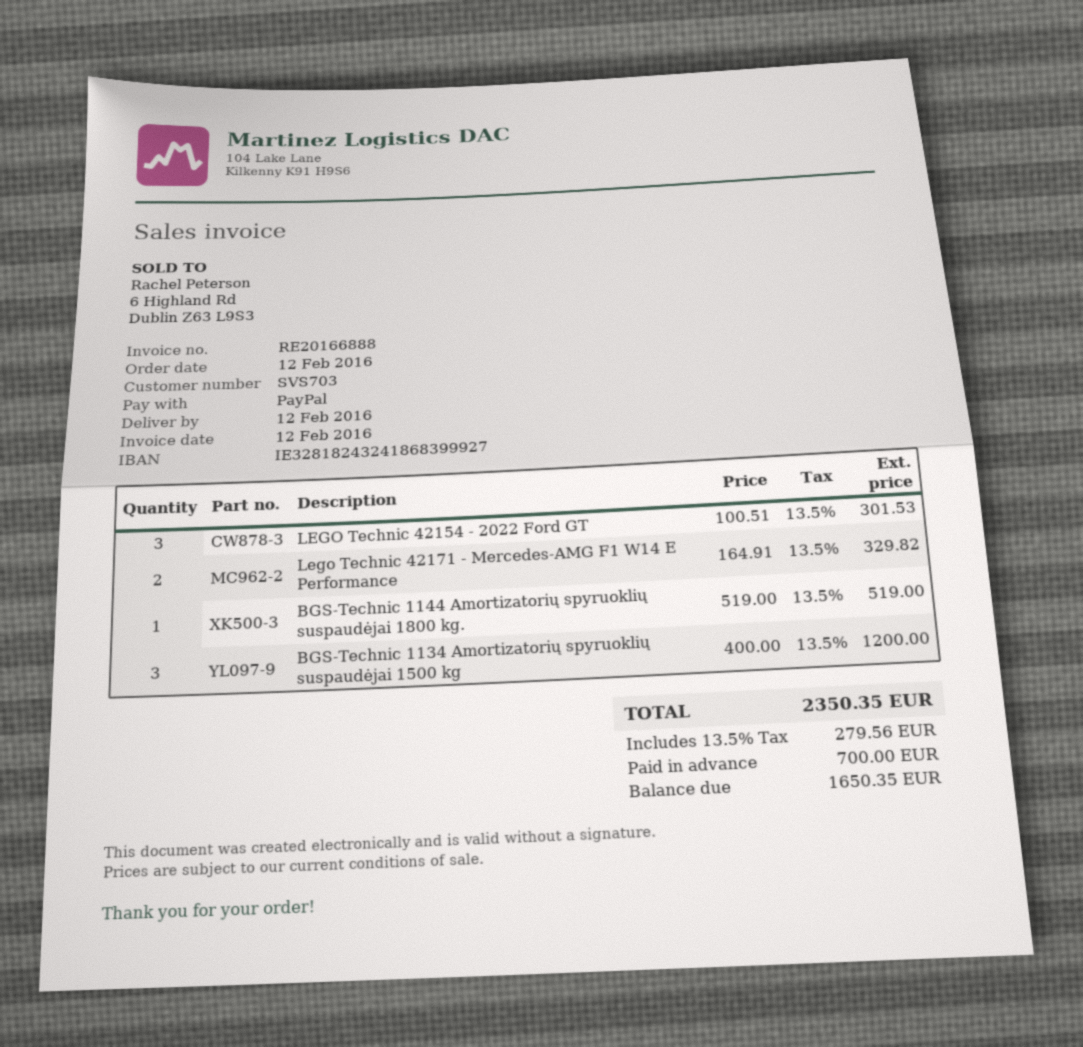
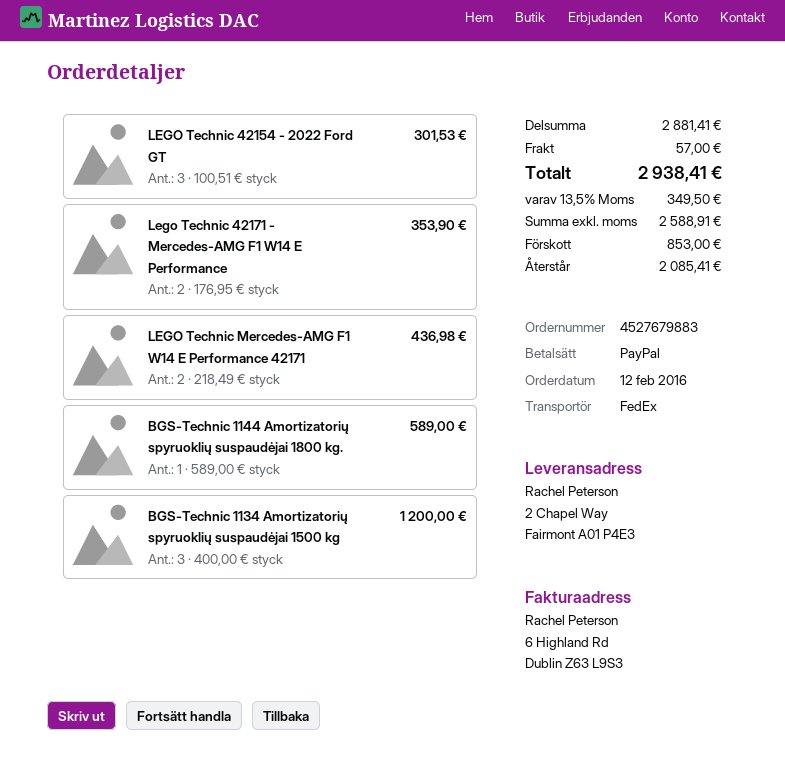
Lego Technic 42171 - Mercedes-AMG F1 W14 E Performance: 2 x 164.91 = 329.82 -> 2 x 176.95 = 353.90
BGS-Technic 1144 Amortizatorių spyruoklių suspaudėjai 1800 kg.: 1 x 519.00 = 519.00 -> 1 x 589.00 = 589.00
LEGO Technic Mercedes-AMG F1 W14 E Performance 42171: none -> 2 x 218.49 = 436.98
shipping: none -> 57.00
tax: 13.5% = 279.56 -> 13.5% = 349.50
total: 2350.35 -> 2938.41
deposit: 700.00 -> 853.00
balance: 1650.35 -> 2085.41

